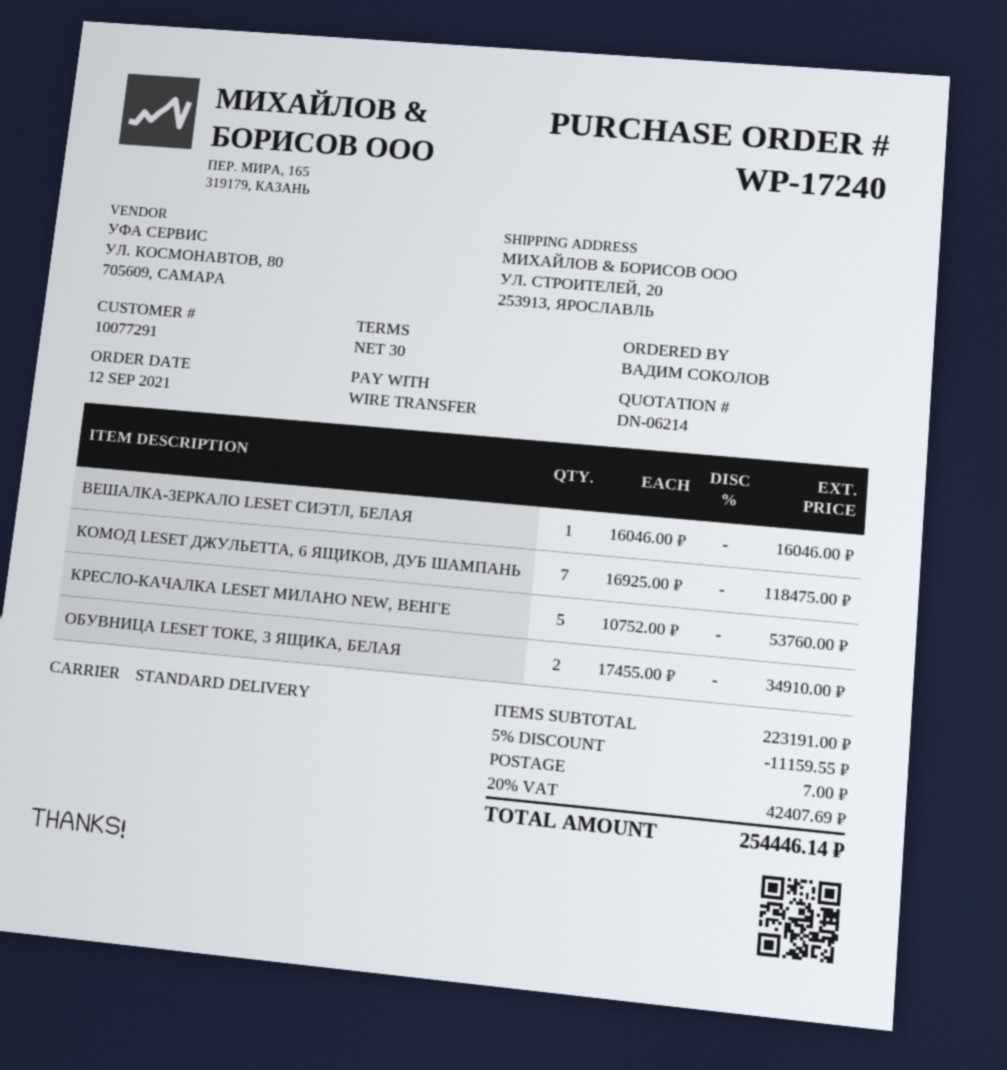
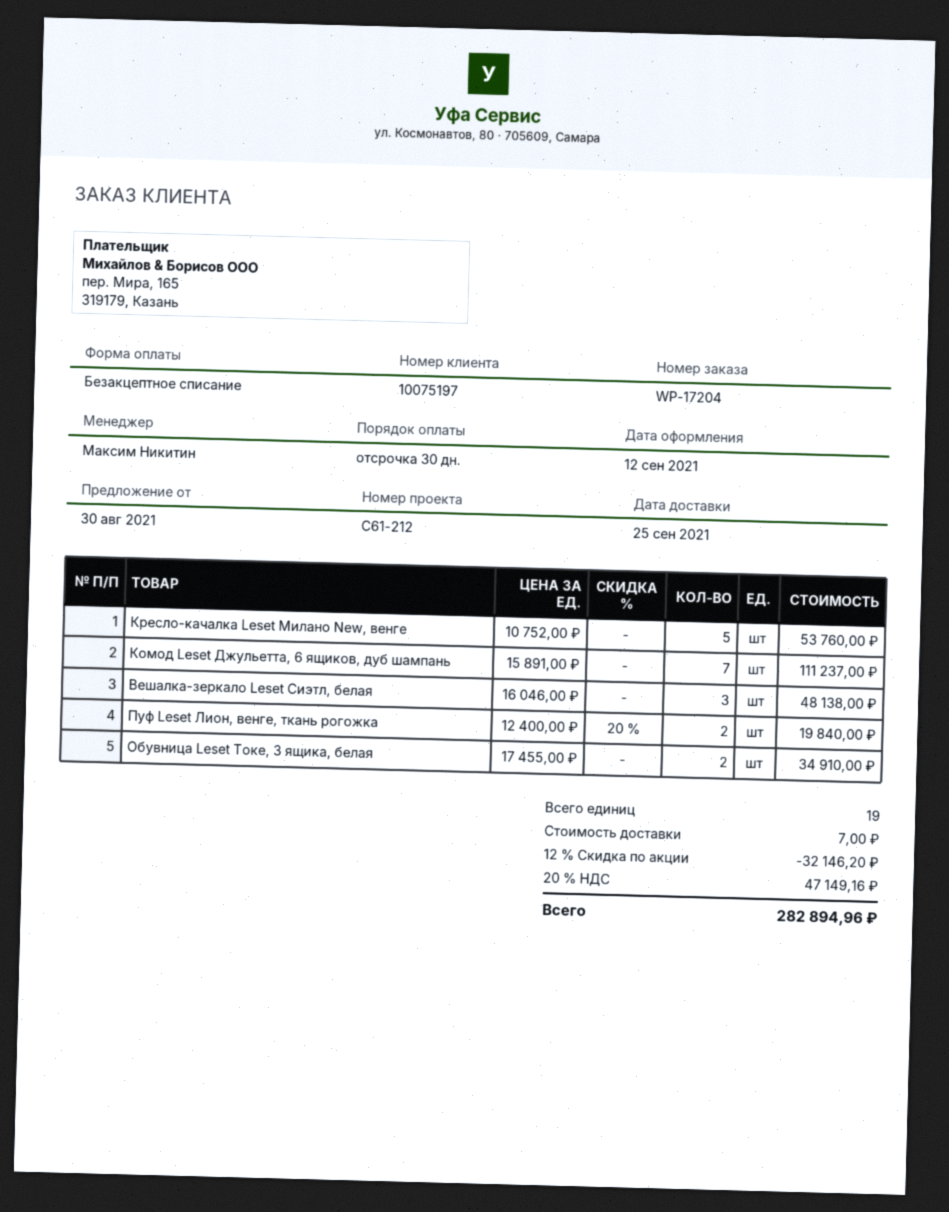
order number: WP-17240 -> WP-17204
customer number: 10077291 -> 10075197
payment method: bank transfer -> direct debit
ВЕШАЛКА-ЗЕРКАЛО LESET СИЭТЛ, БЕЛАЯ: 1 x 16046.00 = 16046.00 -> 3 x 16046.00 = 48138.00
КОМОД LESET ДЖУЛЬЕТТА, 6 ЯЩИКОВ, ДУБ ШАМПАНЬ: 7 x 16925.00 = 118475.00 -> 7 x 15891.00 = 111237.00
Пуф Leset Лион, венге, ткань рогожка: none -> 2 x 12400.00 - 20% = 19840.00
discount: 5% = 11159.55 -> 12% = 32146.20
tax: 20% = 42407.69 -> 20% = 47149.16
total: 254446.14 -> 282894.96

